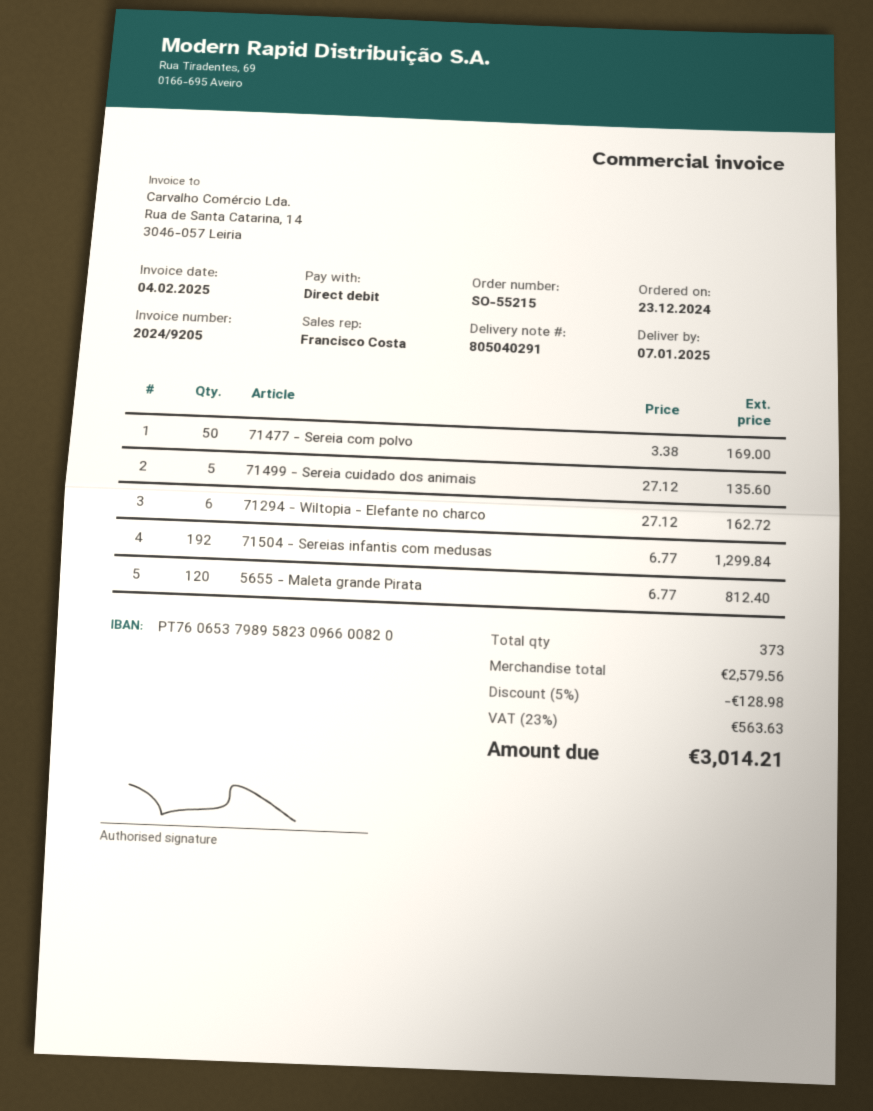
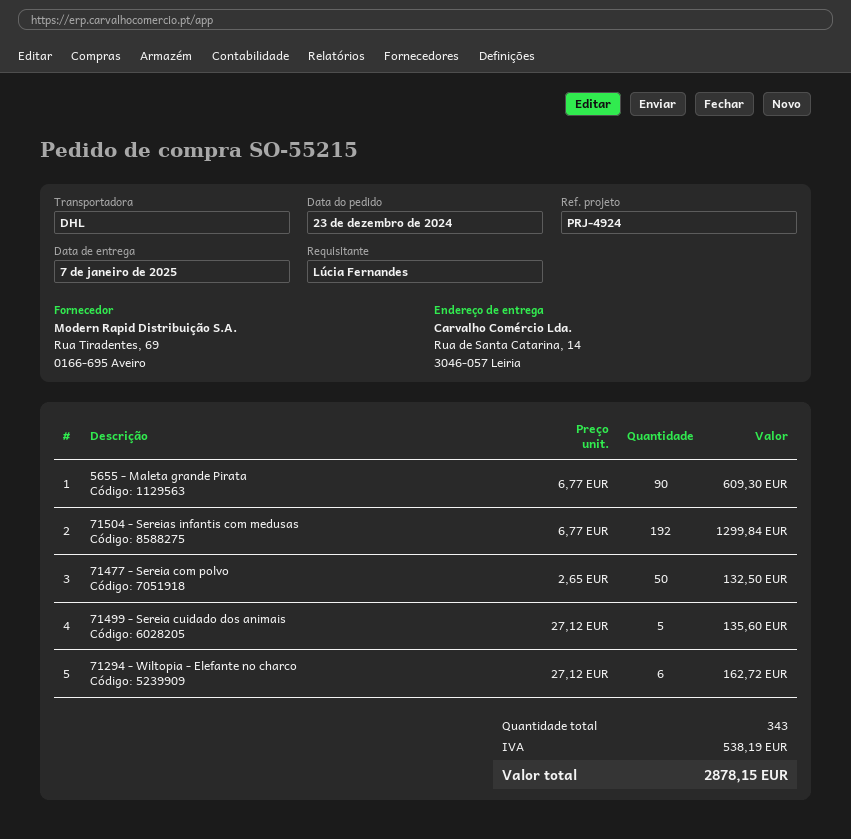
71477 - Sereia com polvo: 50 x 3.38 = 169.00 -> 50 x 2.65 = 132.50
5655 - Maleta grande Pirata: 120 x 6.77 = 812.40 -> 90 x 6.77 = 609.30
total quantity: 373 -> 343
discount: 5% = 128.98 -> none
tax: 563.63 -> 538.19
total: 3014.21 -> 2878.15

